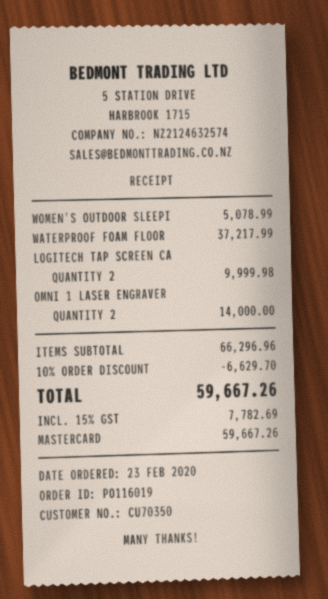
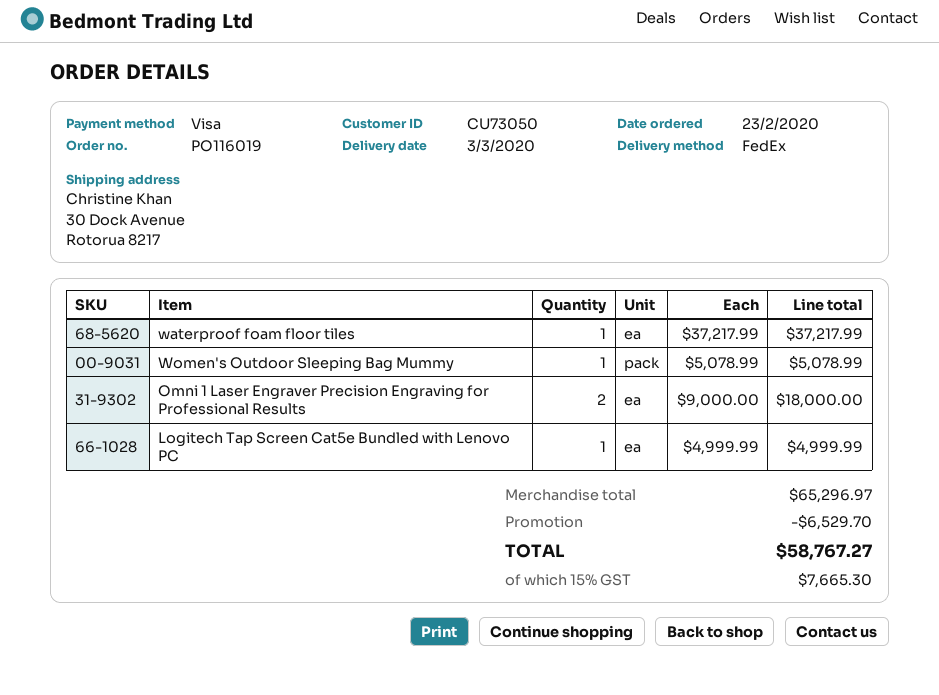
customer number: CU70350 -> CU73050
payment method: Mastercard -> Visa
LOGITECH TAP SCREEN CA: 2 for 9999.98 -> 1 for 4999.99
OMNI 1 LASER ENGRAVER: 2 for 14000.00 -> 2 for 18000.00
subtotal: 66296.96 -> 65296.97
discount: 6629.70 -> 6529.70
tax: 15% = 7782.69 -> 15% = 7665.30
total: 59667.26 -> 58767.27

